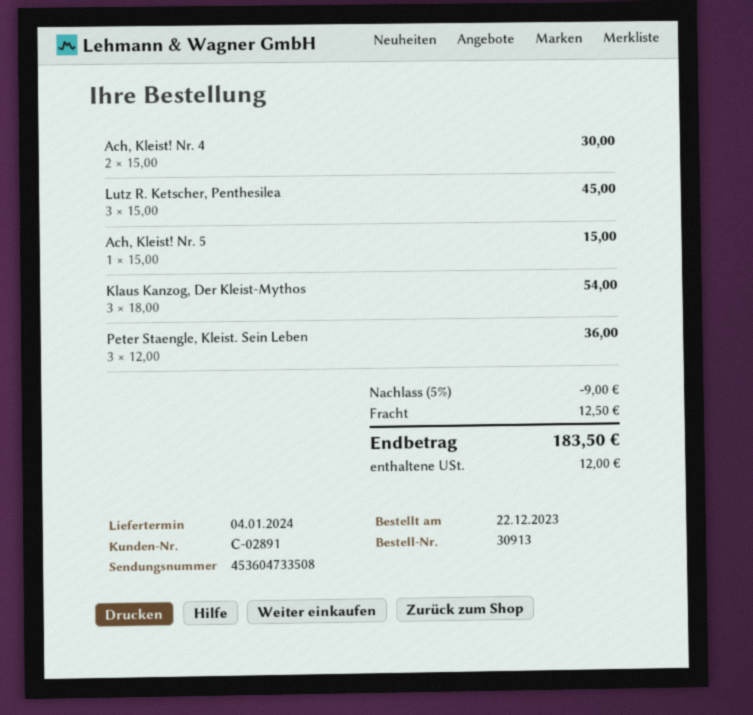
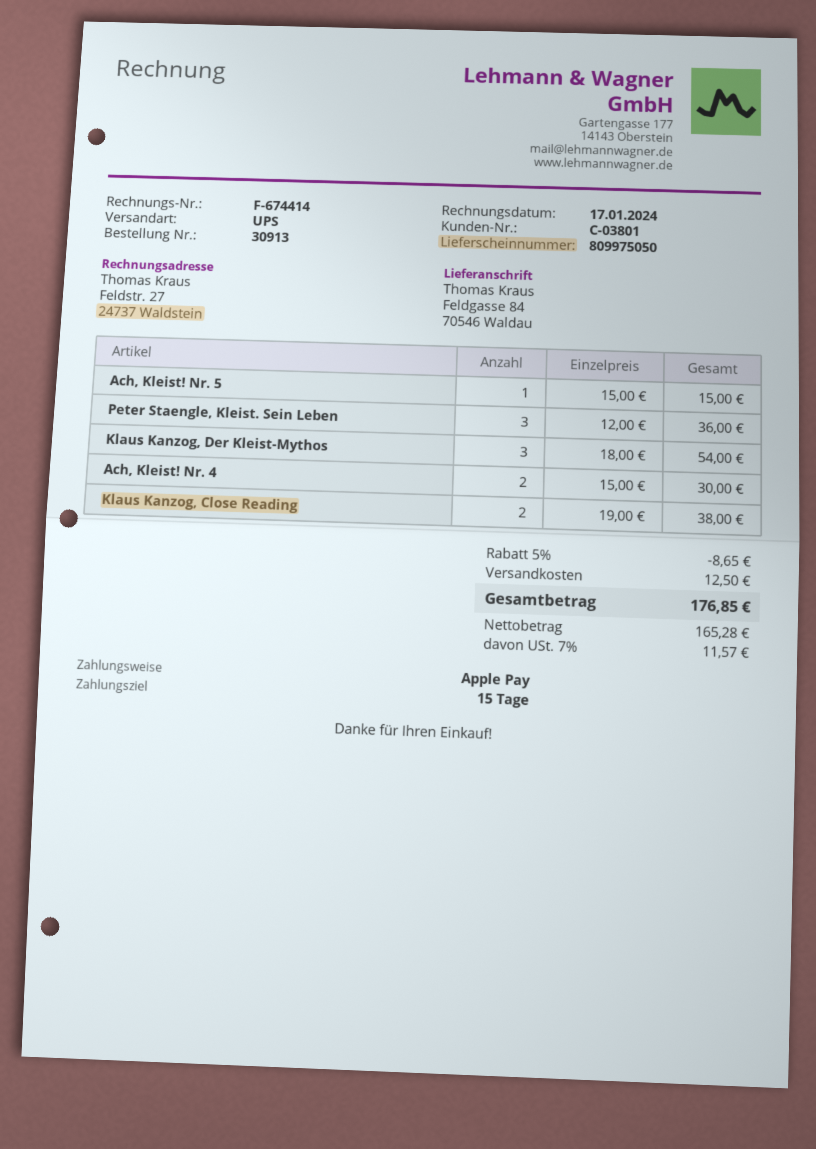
customer number: C-02891 -> C-03801
Lutz R. Ketscher, Penthesilea: 3 x 15.00 = 45.00 -> none
Klaus Kanzog, Close Reading: none -> 2 x 19.00 = 38.00
discount: 5% = 9.00 -> 5% = 8.65
tax: 12.00 -> 11.57
total: 183.50 -> 176.85

